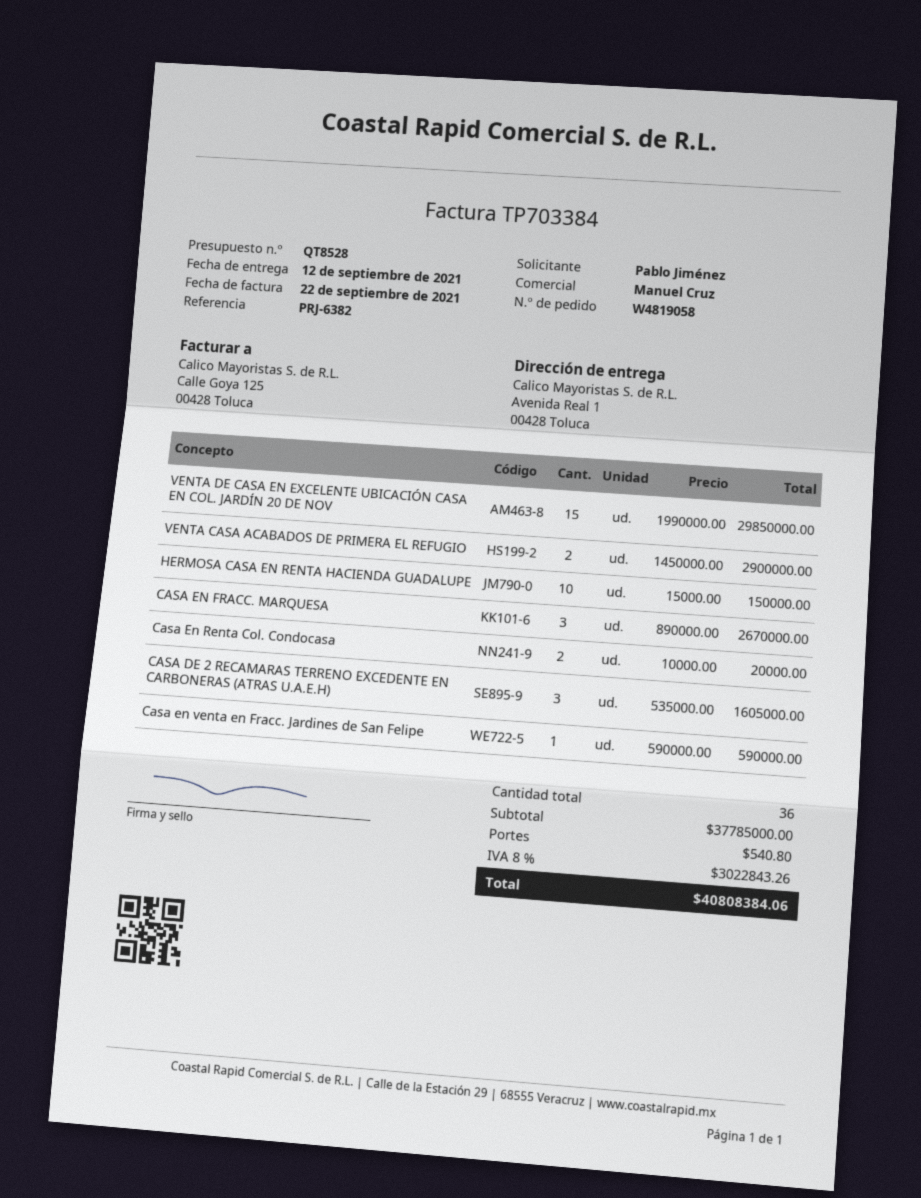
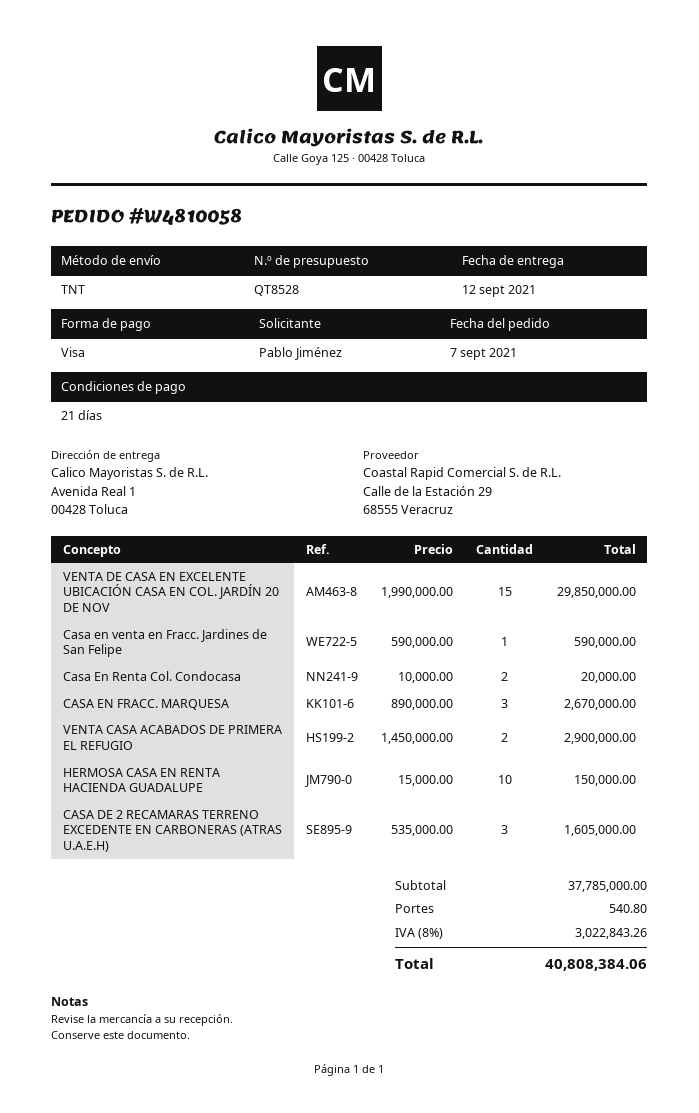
order number: W4819058 -> W4810058

